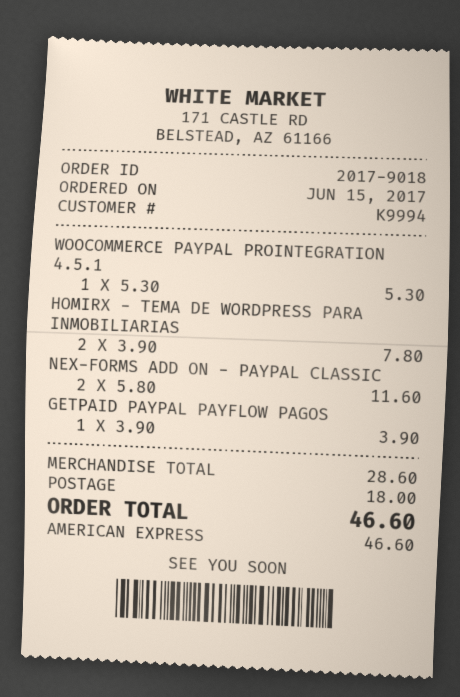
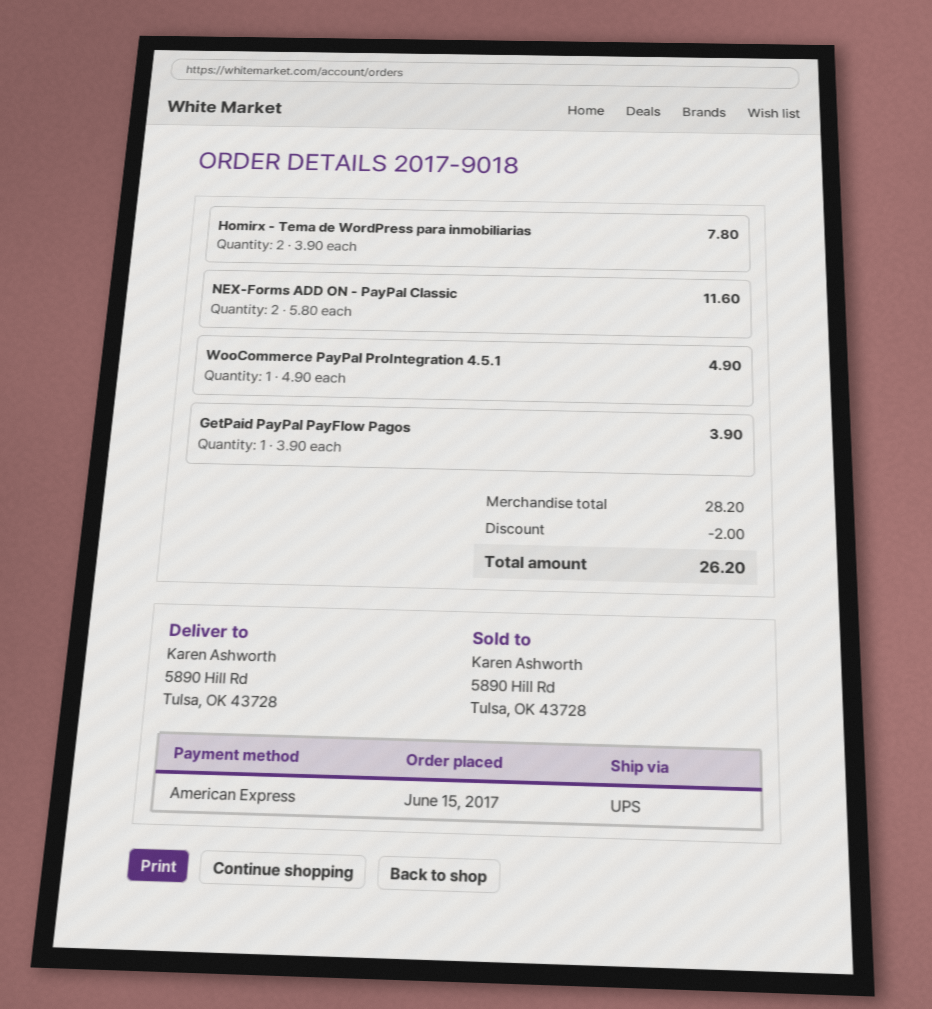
WOOCOMMERCE PAYPAL PROINTEGRATION 4.5.1: 1 x 5.30 = 5.30 -> 1 x 4.90 = 4.90
subtotal: 28.60 -> 28.20
discount: none -> 2.00
shipping: 18.00 -> none
total: 46.60 -> 26.20

